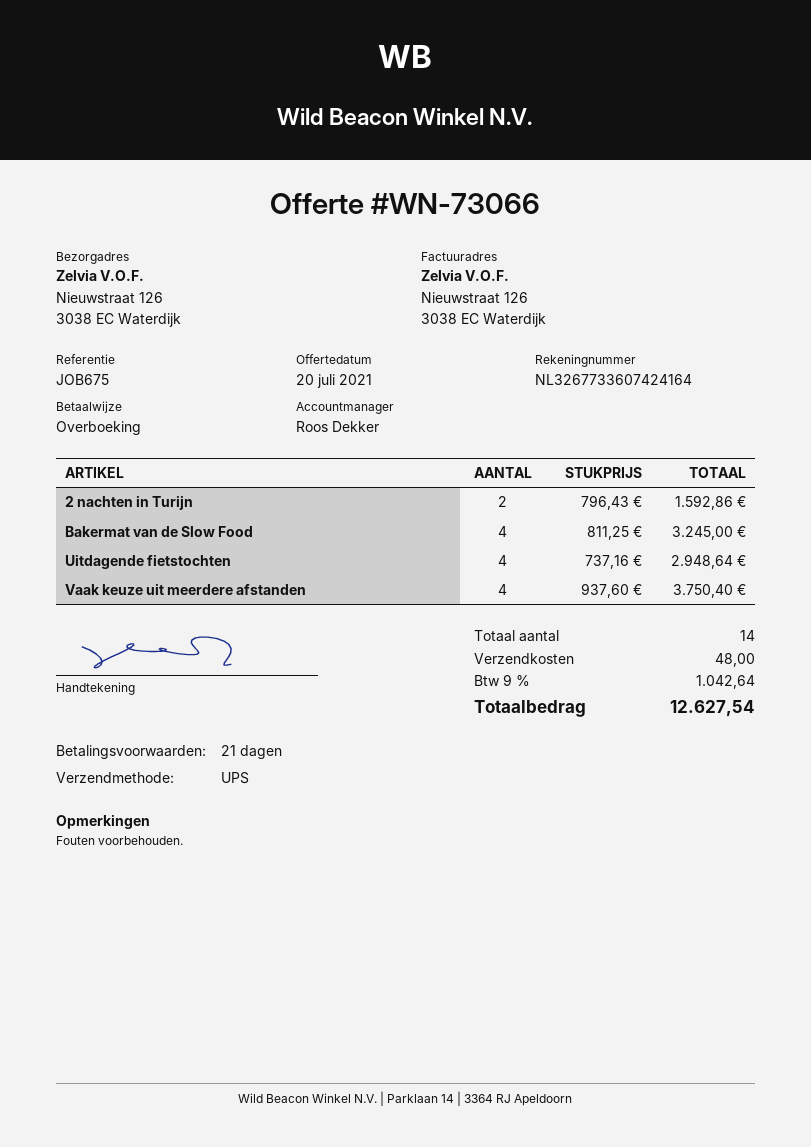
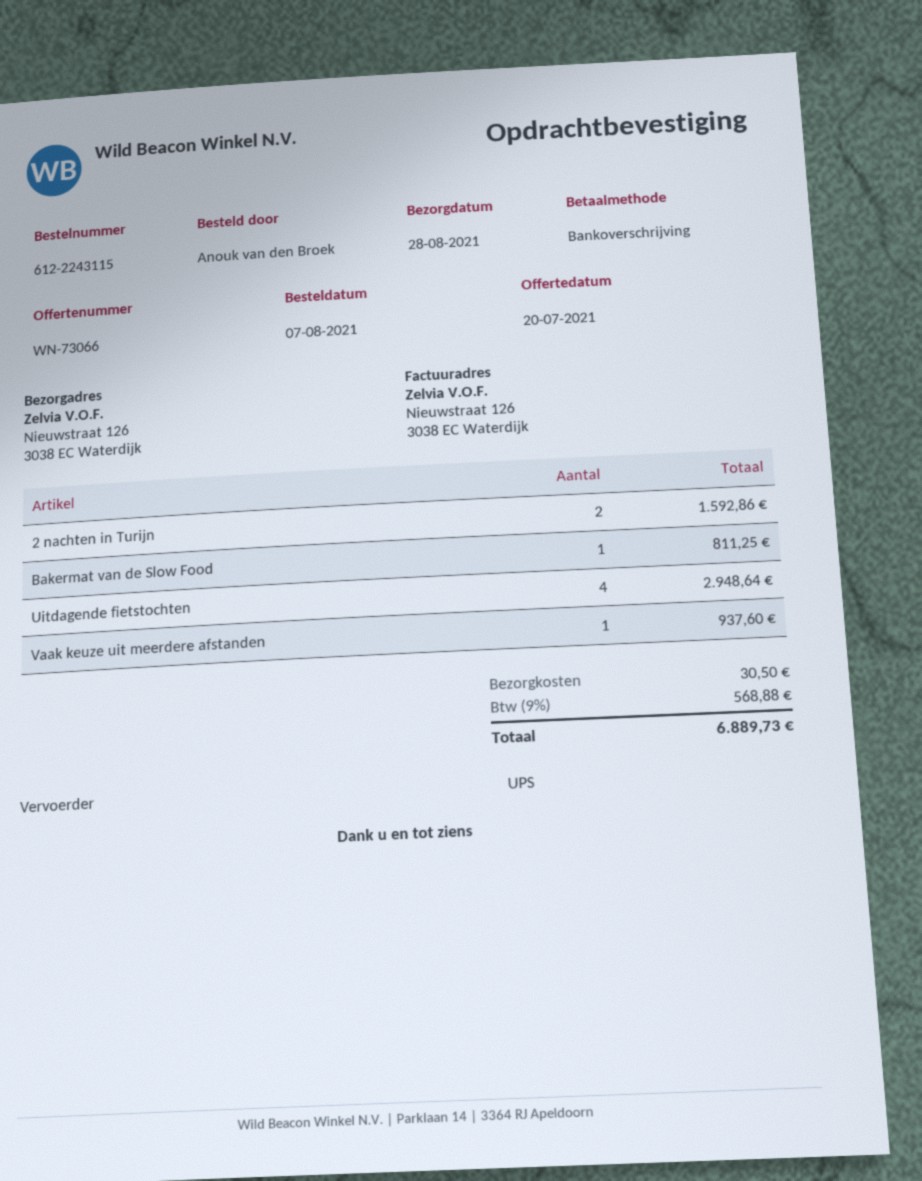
Bakermat van de Slow Food: 4 for 3245.00 -> 1 for 811.25
Vaak keuze uit meerdere afstanden: 4 for 3750.40 -> 1 for 937.60
shipping: 48.00 -> 30.50
tax: 9% = 1042.64 -> 9% = 568.88
total: 12627.54 -> 6889.73

